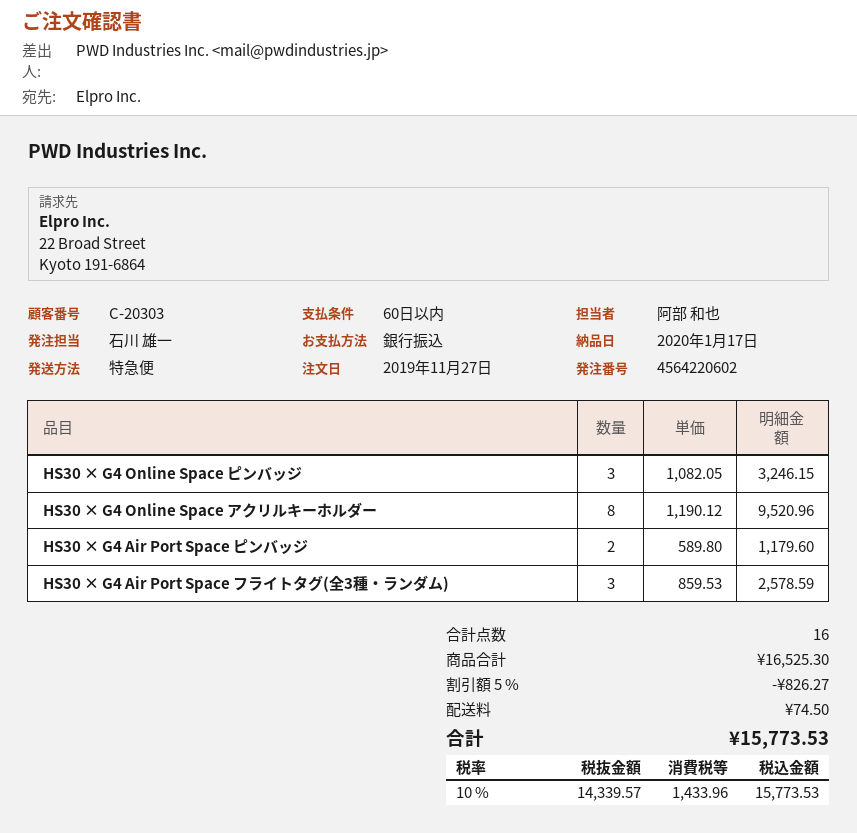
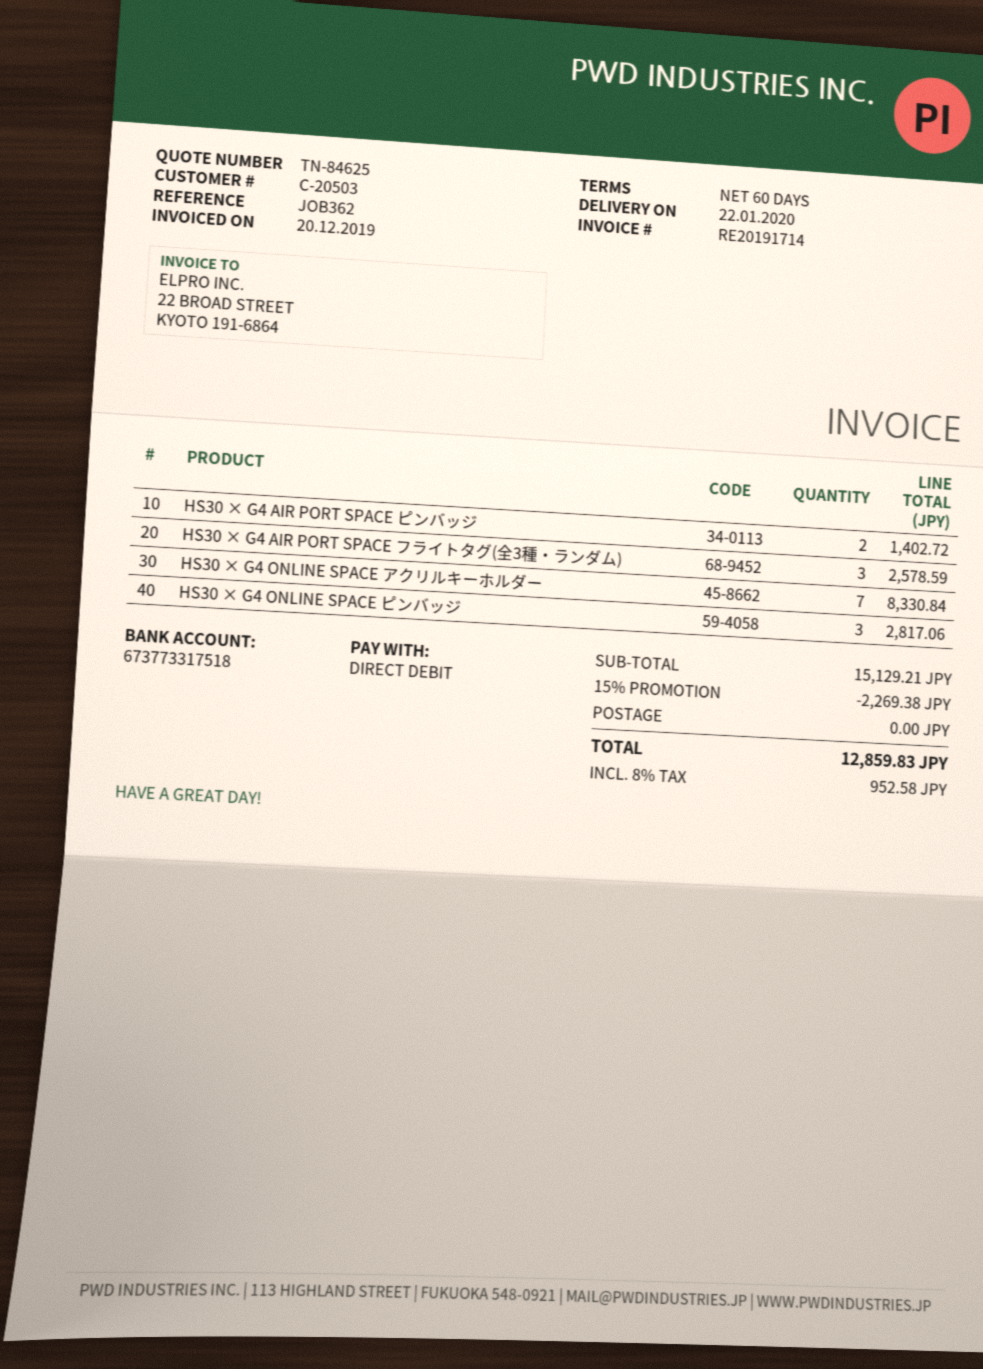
delivery date: 2020-01-17 -> 2020-01-22
customer number: C-20303 -> C-20503
payment method: bank transfer -> direct debit
HS30 × G4 Online Space ピンバッジ: 3 for 3246.15 -> 3 for 2817.06
HS30 × G4 Online Space アクリルキーホルダー: 8 for 9520.96 -> 7 for 8330.84
HS30 × G4 Air Port Space ピンバッジ: 2 for 1179.60 -> 2 for 1402.72
subtotal: 16525.30 -> 15129.21
discount: 5% = 826.27 -> 15% = 2269.38
shipping: 74.50 -> 0.00
tax: 10% = 1433.96 -> 8% = 952.58
total: 15773.53 -> 12859.83

